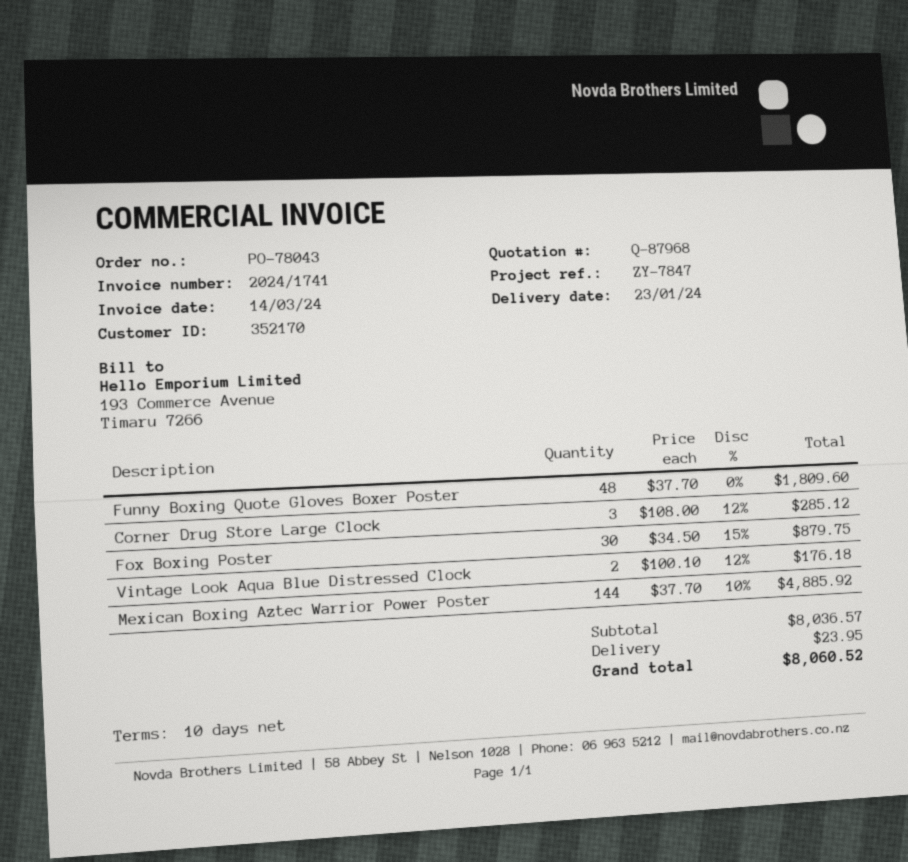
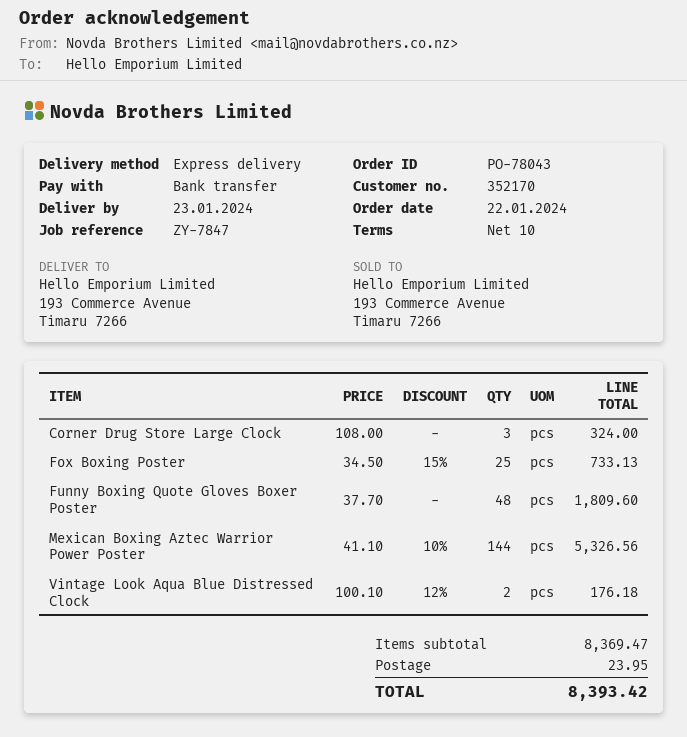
Corner Drug Store Large Clock: 3 x 108.00 - 12% = 285.12 -> 3 x 108.00 = 324.00
Fox Boxing Poster: 30 x 34.50 - 15% = 879.75 -> 25 x 34.50 - 15% = 733.13
Mexican Boxing Aztec Warrior Power Poster: 144 x 37.70 - 10% = 4885.92 -> 144 x 41.10 - 10% = 5326.56
subtotal: 8036.57 -> 8369.47
total: 8060.52 -> 8393.42

